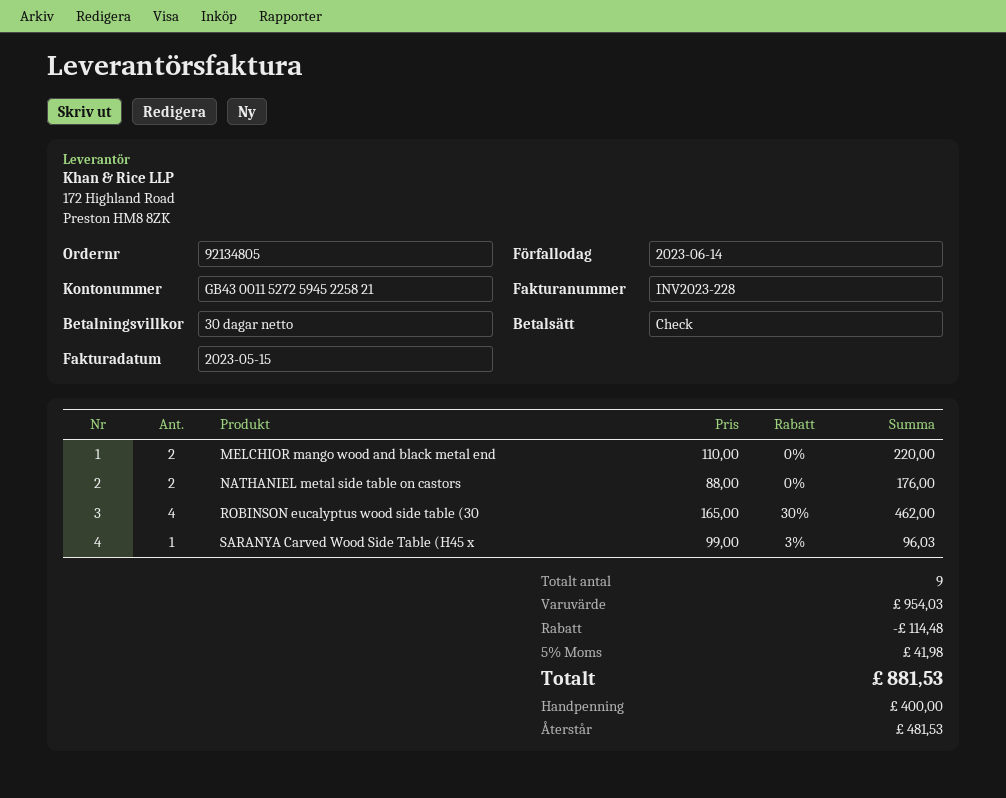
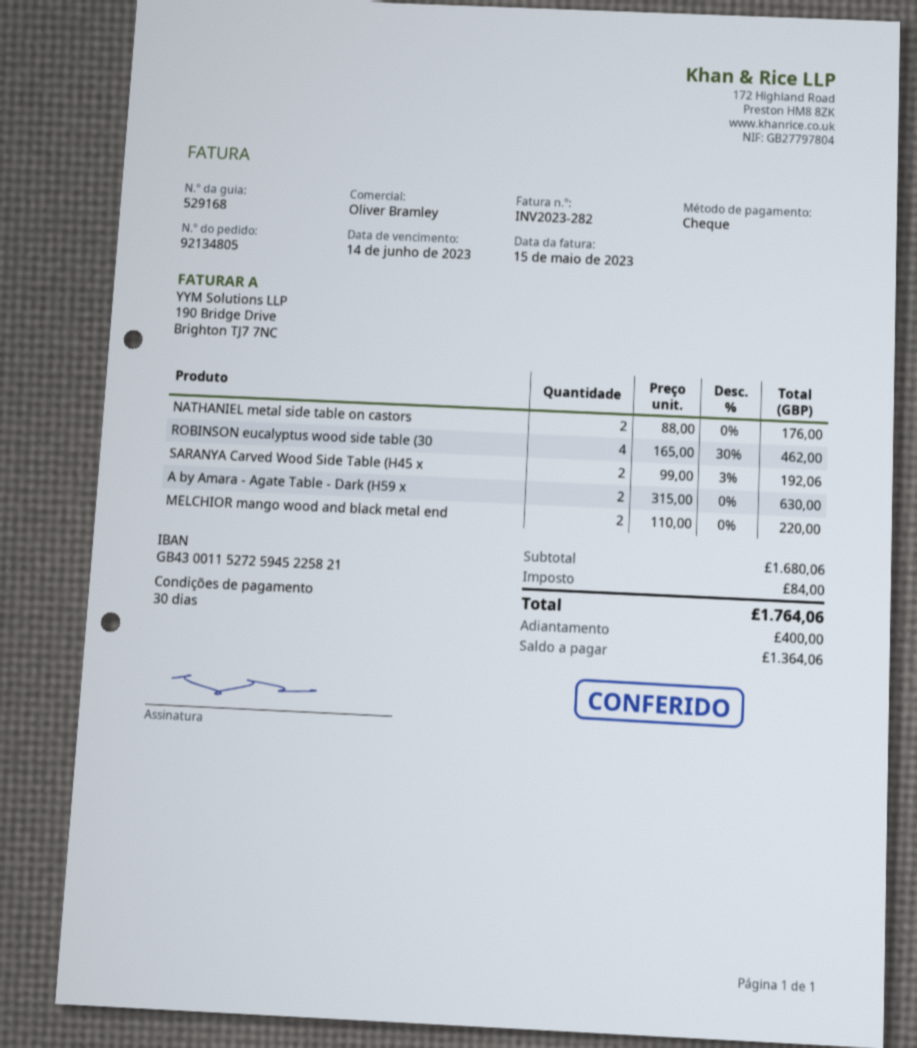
invoice number: INV2023-228 -> INV2023-282
SARANYA Carved Wood Side Table (H45 x: 1 x 99.00 - 3% = 96.03 -> 2 x 99.00 - 3% = 192.06
A by Amara - Agate Table - Dark (H59 x: none -> 2 x 315.00 = 630.00
subtotal: 954.03 -> 1680.06
discount: 114.48 -> none
tax: 41.98 -> 84.00
total: 881.53 -> 1764.06
balance: 481.53 -> 1364.06

